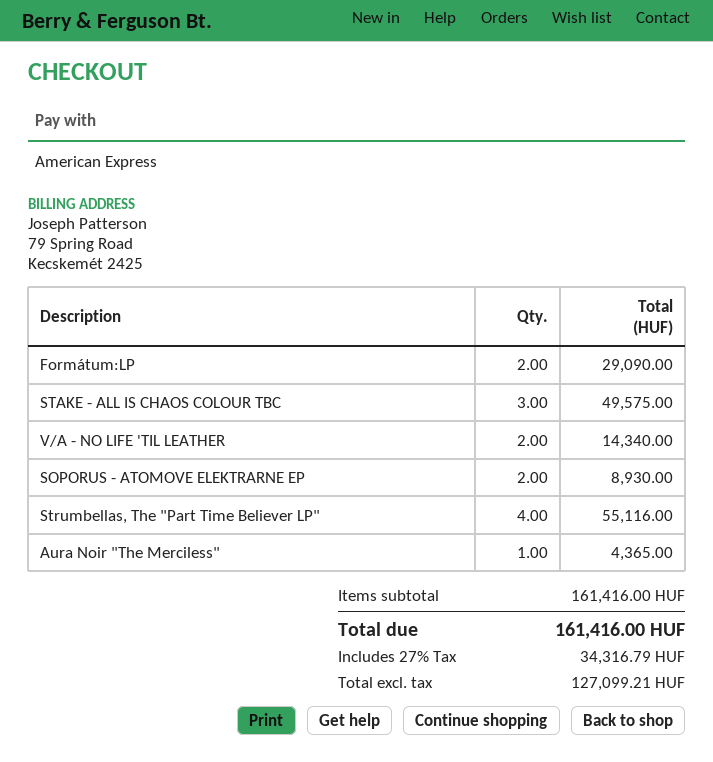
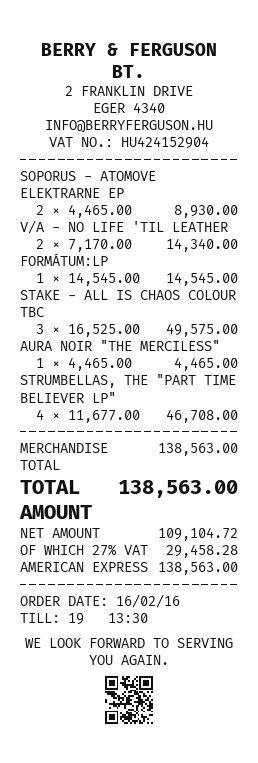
Formátum:LP: 2 for 29090.00 -> 1 for 14545.00
Strumbellas, The "Part Time Believer LP": 4 for 55116.00 -> 4 for 46708.00
Aura Noir "The Merciless": 1 for 4365.00 -> 1 for 4465.00
subtotal: 161416.00 -> 138563.00
net: 127099.21 -> 109104.72
tax: 27% = 34316.79 -> 27% = 29458.28
total: 161416.00 -> 138563.00

